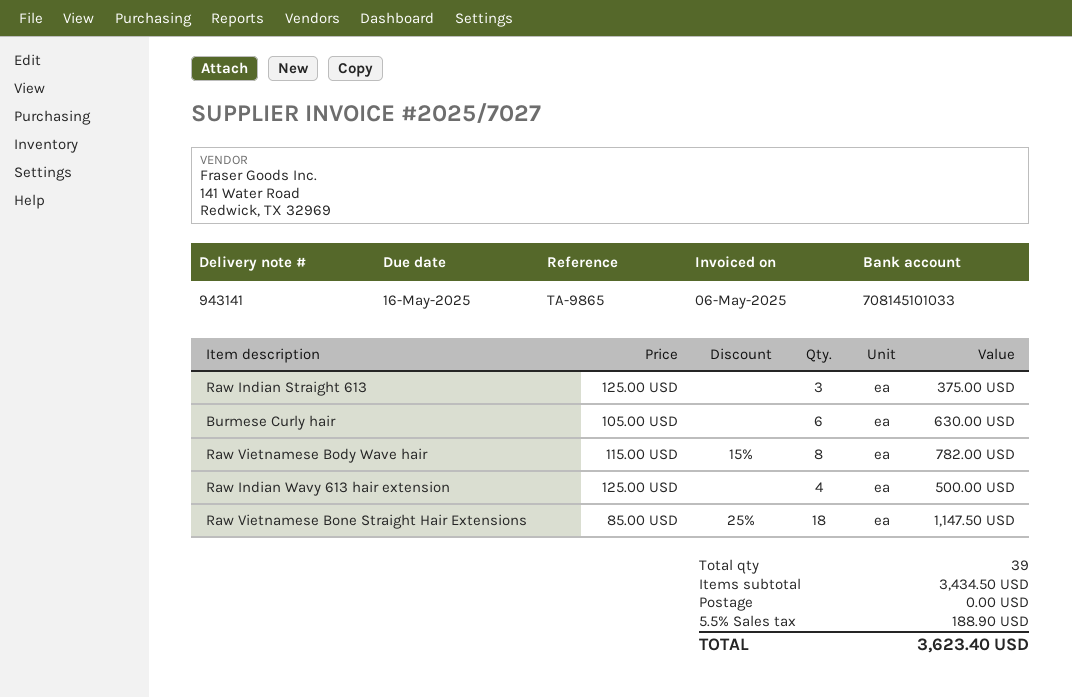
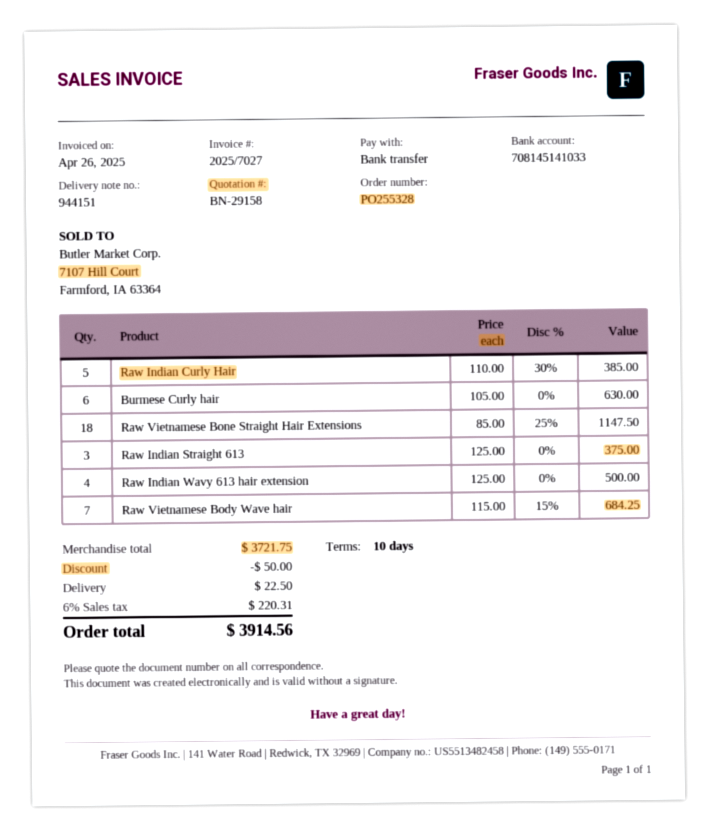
delivery note number: 943141 -> 944151
invoice date: 2025-05-06 -> 2025-04-26
bank account: 708145101033 -> 708145141033
Raw Vietnamese Body Wave hair: 8 x 115.00 - 15% = 782.00 -> 7 x 115.00 - 15% = 684.25
Raw Indian Curly Hair: none -> 5 x 110.00 - 30% = 385.00
subtotal: 3434.50 -> 3721.75
discount: none -> 50.00
shipping: 0.00 -> 22.50
tax: 5.5% = 188.90 -> 6% = 220.31
total: 3623.40 -> 3914.56

